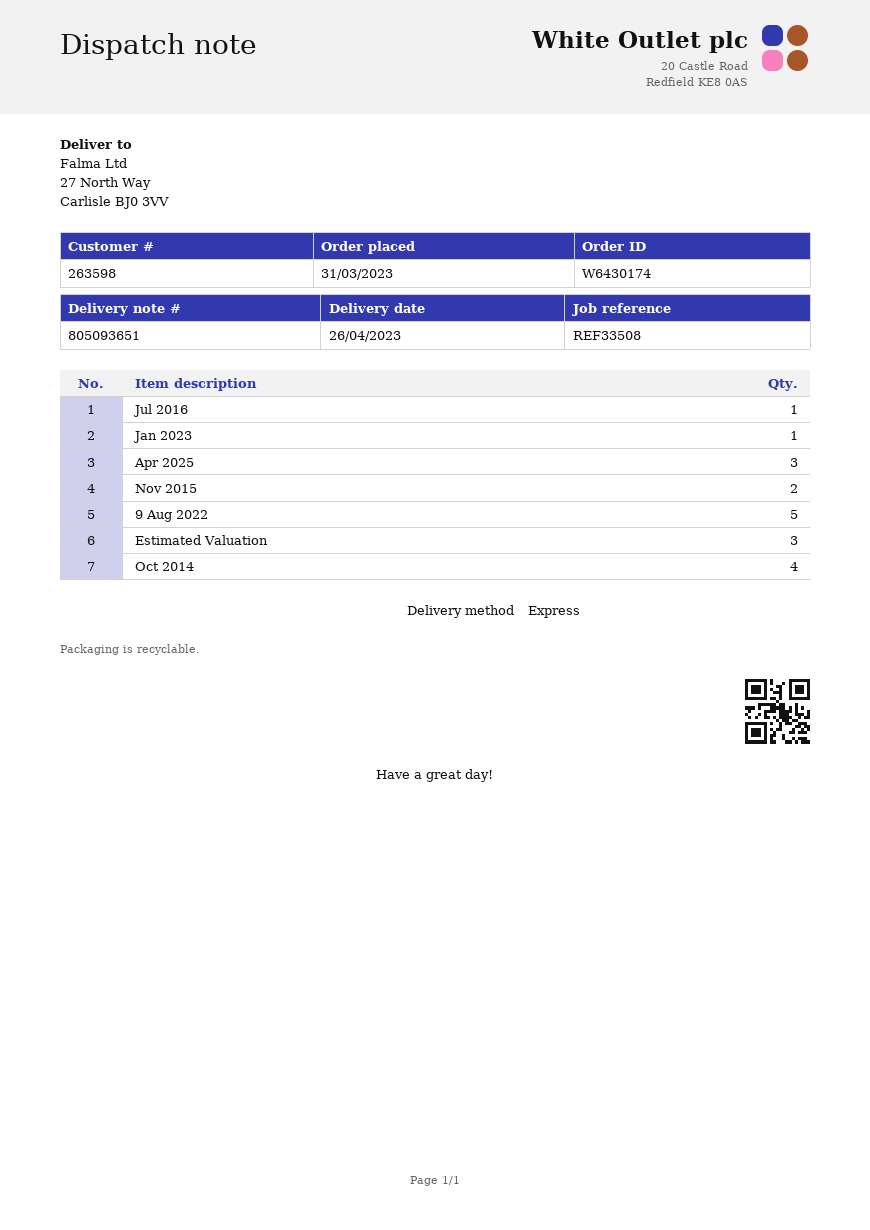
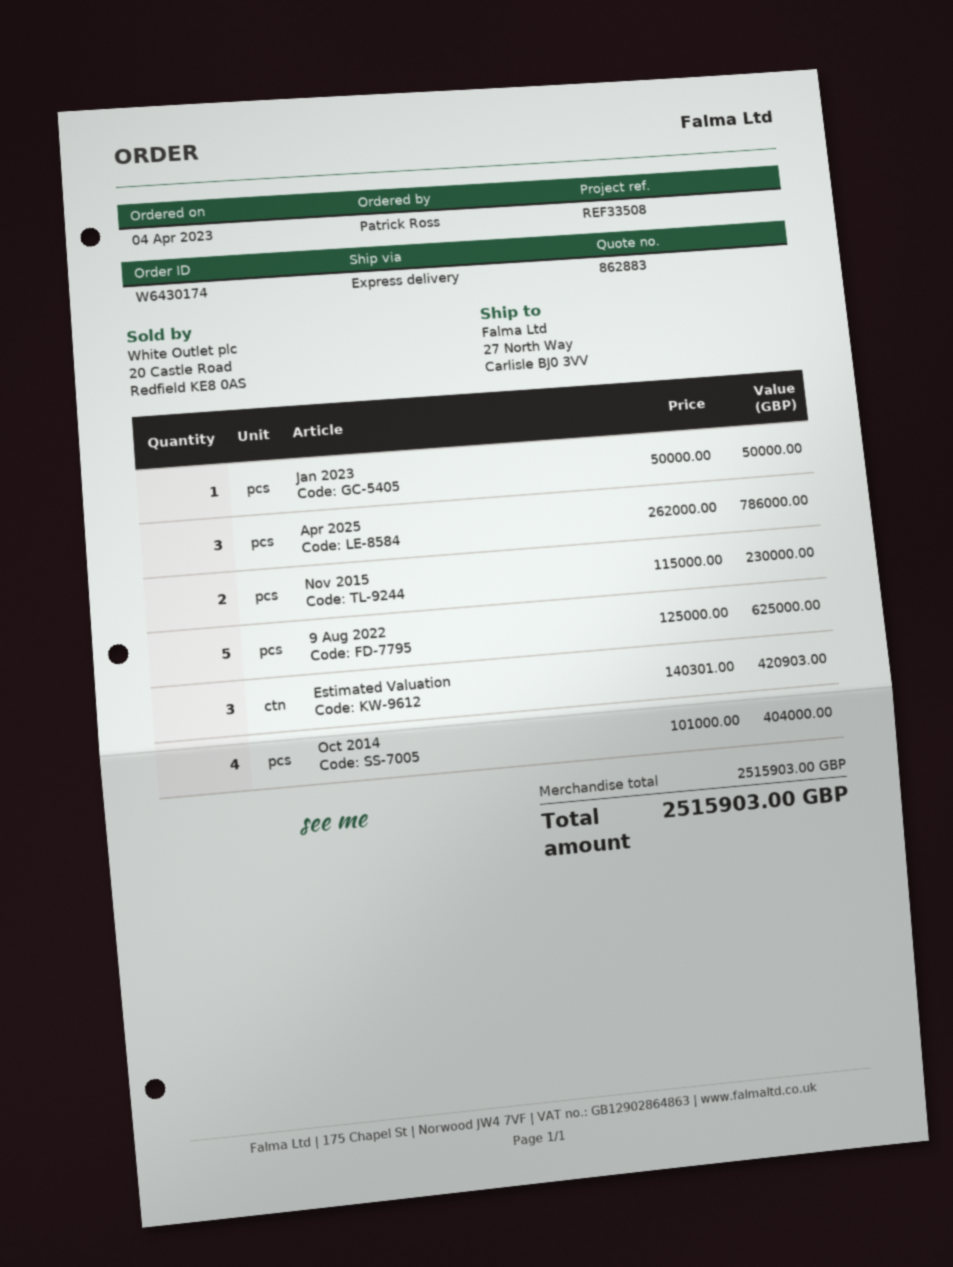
order date: 2023-03-31 -> 2023-04-04
Jul 2016: 1 -> none

